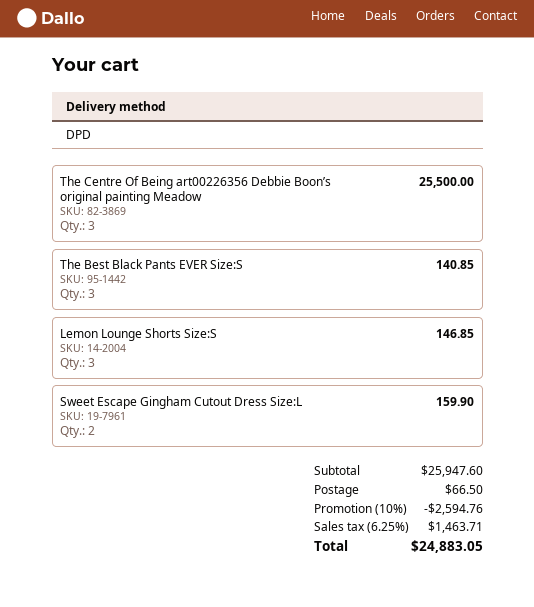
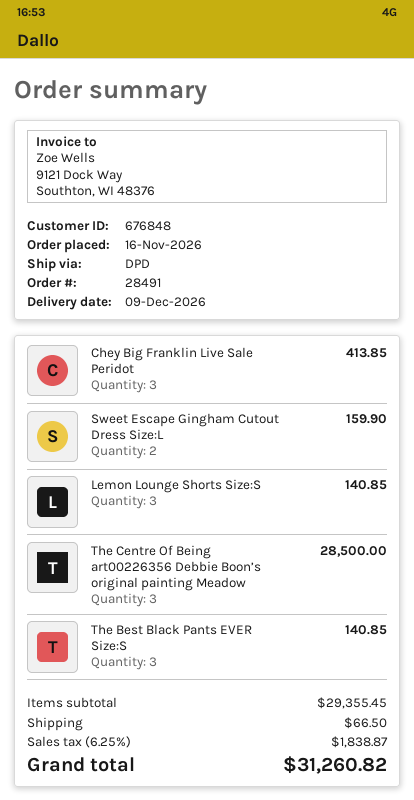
The Centre Of Being art00226356 Debbie Boon’s original painting Meadow: 3 for 25500.00 -> 3 for 28500.00
Lemon Lounge Shorts Size:S: 3 for 146.85 -> 3 for 140.85
Chey Big Franklin Live Sale Peridot: none -> 3 for 413.85
subtotal: 25947.60 -> 29355.45
discount: 10% = 2594.76 -> none
tax: 6.25% = 1463.71 -> 6.25% = 1838.87
total: 24883.05 -> 31260.82

